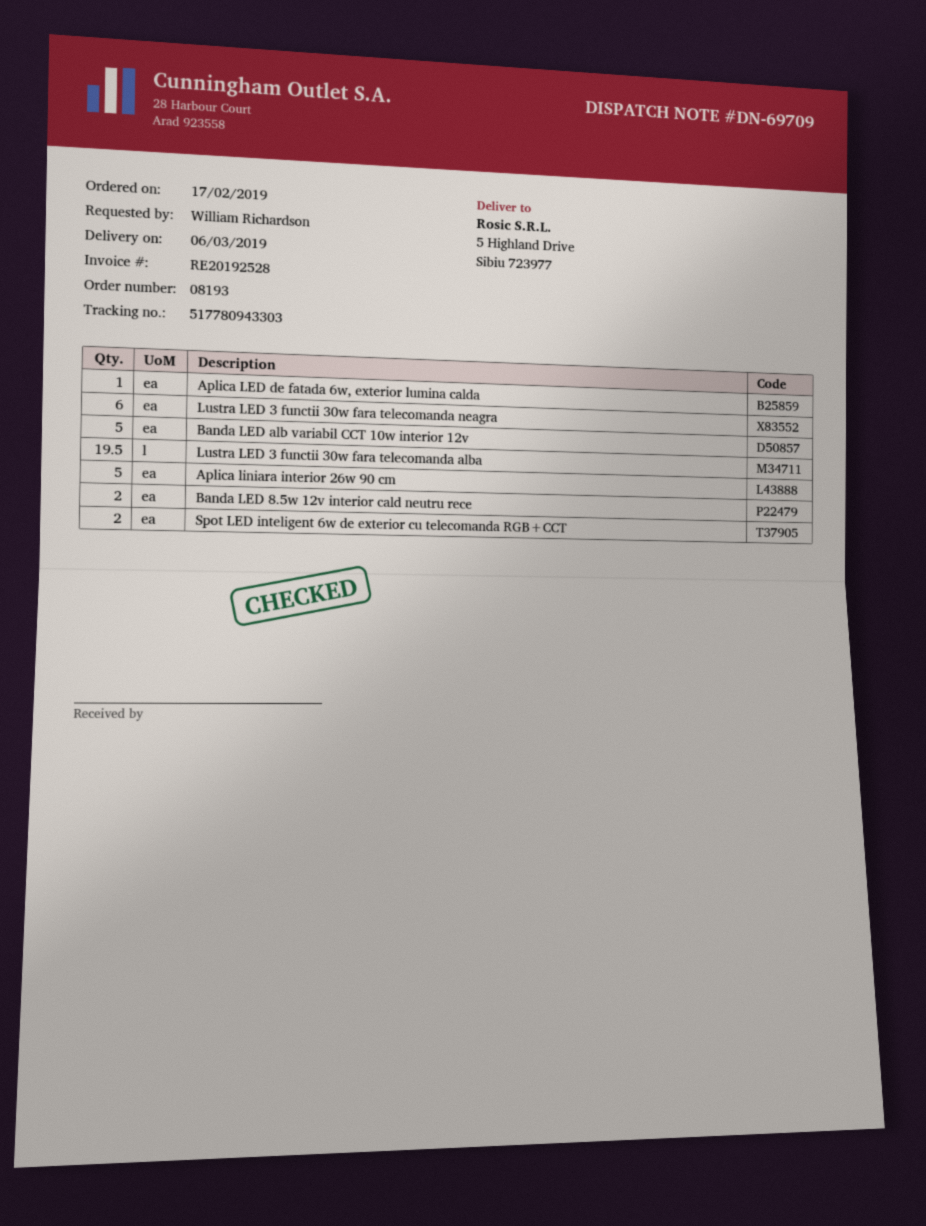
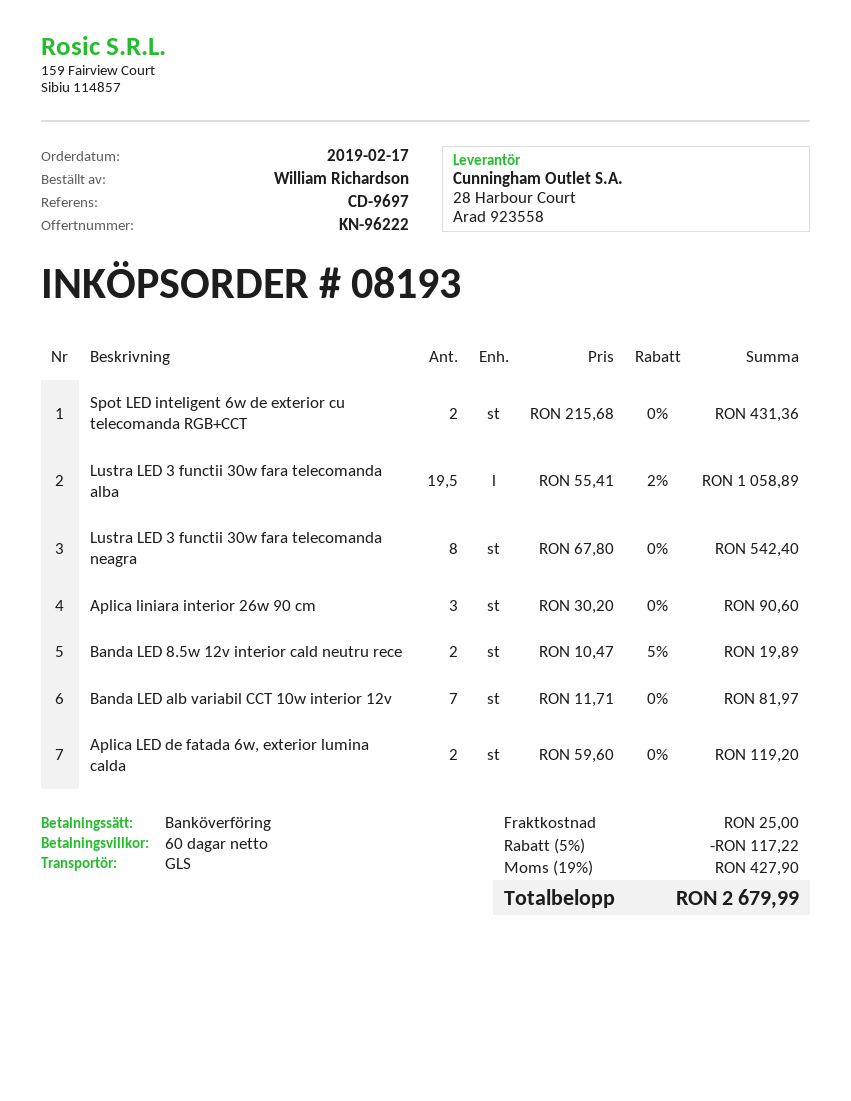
Aplica LED de fatada 6w, exterior lumina calda: 1 -> 2
Lustra LED 3 functii 30w fara telecomanda neagra: 6 -> 8
Banda LED alb variabil CCT 10w interior 12v: 5 -> 7
Aplica liniara interior 26w 90 cm: 5 -> 3

